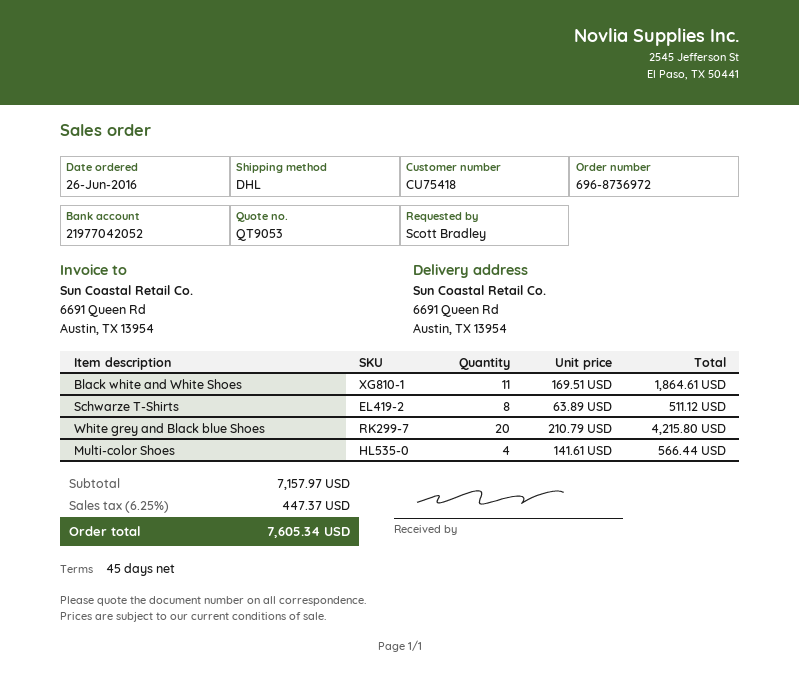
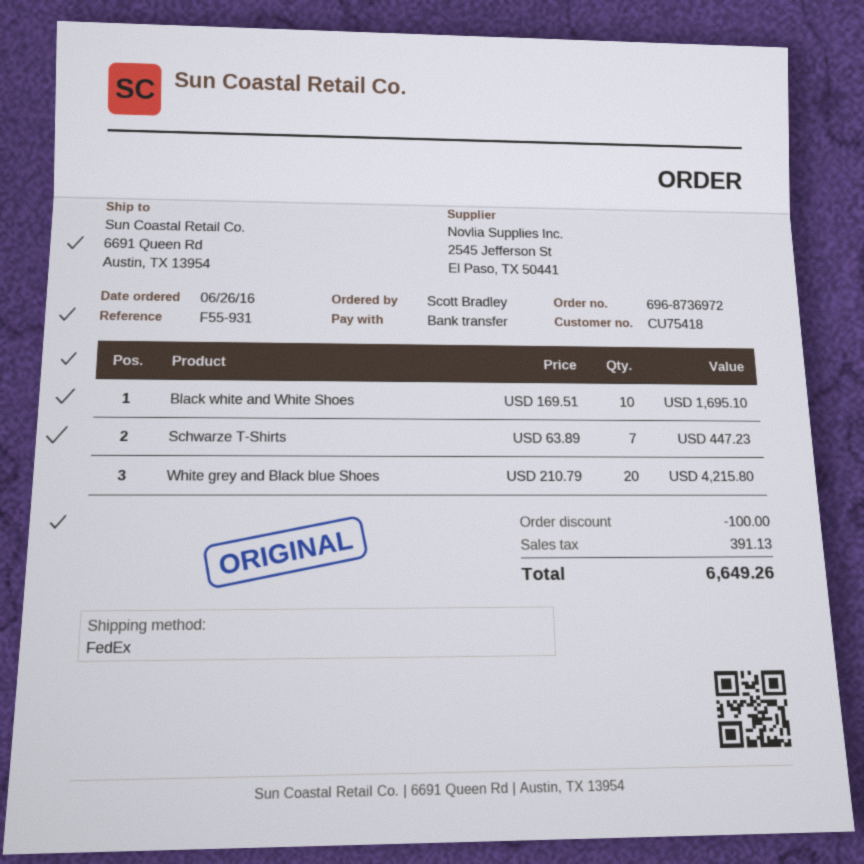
shipping method: DHL -> FedEx
Black white and White Shoes: 11 x 169.51 = 1864.61 -> 10 x 169.51 = 1695.10
Schwarze T-Shirts: 8 x 63.89 = 511.12 -> 7 x 63.89 = 447.23
Multi-color Shoes: 4 x 141.61 = 566.44 -> none
discount: none -> 100.00
tax: 447.37 -> 391.13
total: 7605.34 -> 6649.26

